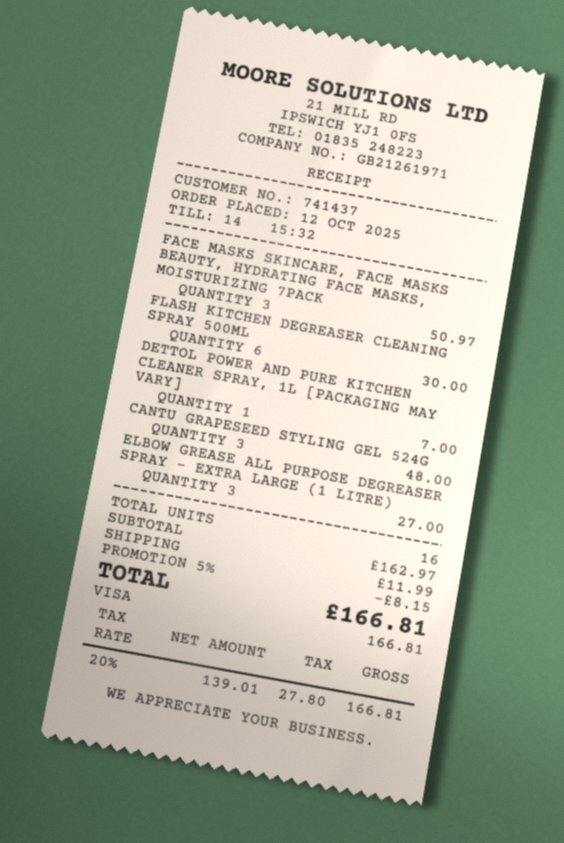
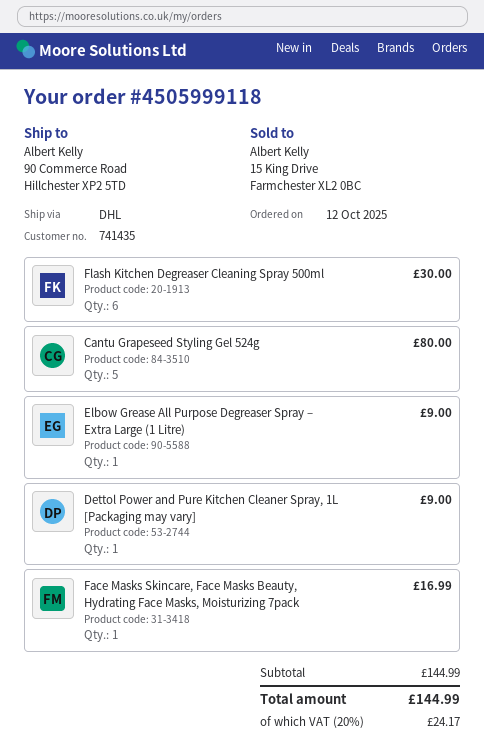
customer number: 741437 -> 741435
FACE MASKS SKINCARE, FACE MASKS BEAUTY, HYDRATING FACE MASKS, MOISTURIZING 7PACK: 3 for 50.97 -> 1 for 16.99
DETTOL POWER AND PURE KITCHEN CLEANER SPRAY, 1L [PACKAGING MAY VARY]: 1 for 7.00 -> 1 for 9.00
CANTU GRAPESEED STYLING GEL 524G: 3 for 48.00 -> 5 for 80.00
ELBOW GREASE ALL PURPOSE DEGREASER SPRAY – EXTRA LARGE (1 LITRE): 3 for 27.00 -> 1 for 9.00
subtotal: 162.97 -> 144.99
discount: 5% = 8.15 -> none
shipping: 11.99 -> none
tax: 20% = 27.80 -> 20% = 24.17
total: 166.81 -> 144.99

